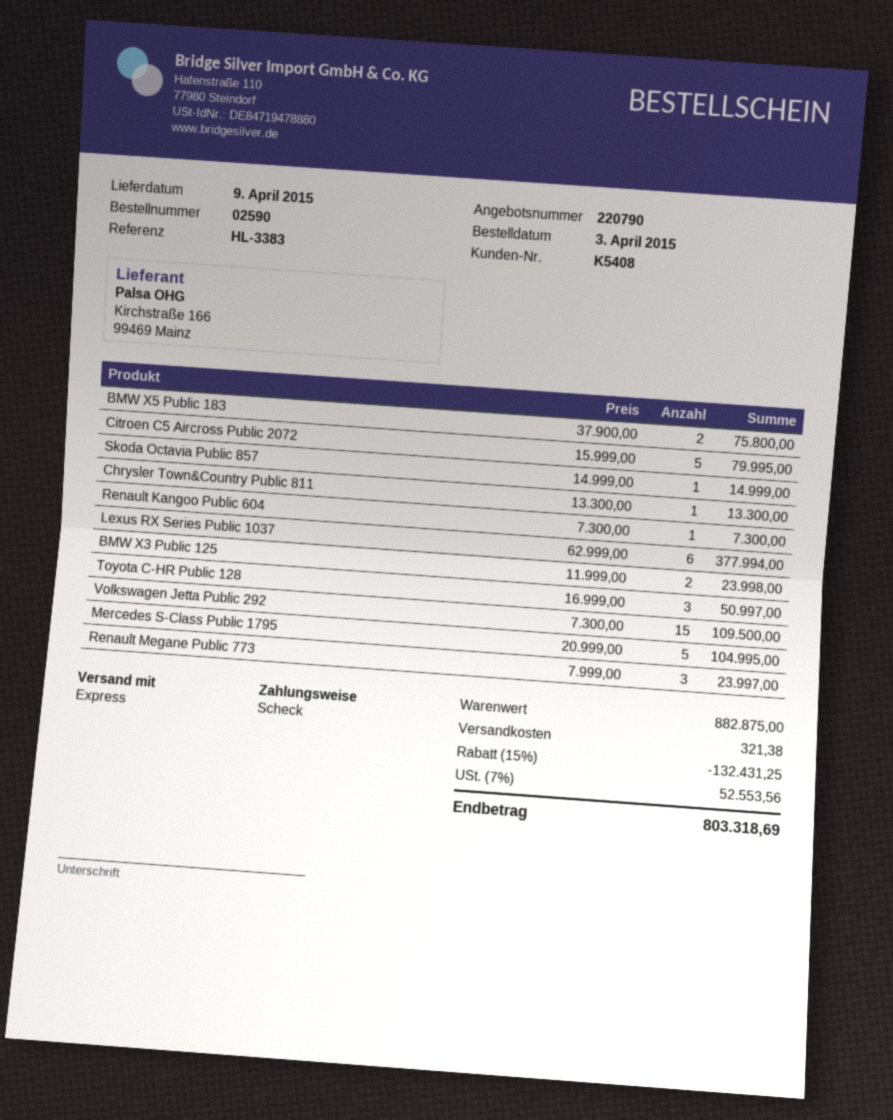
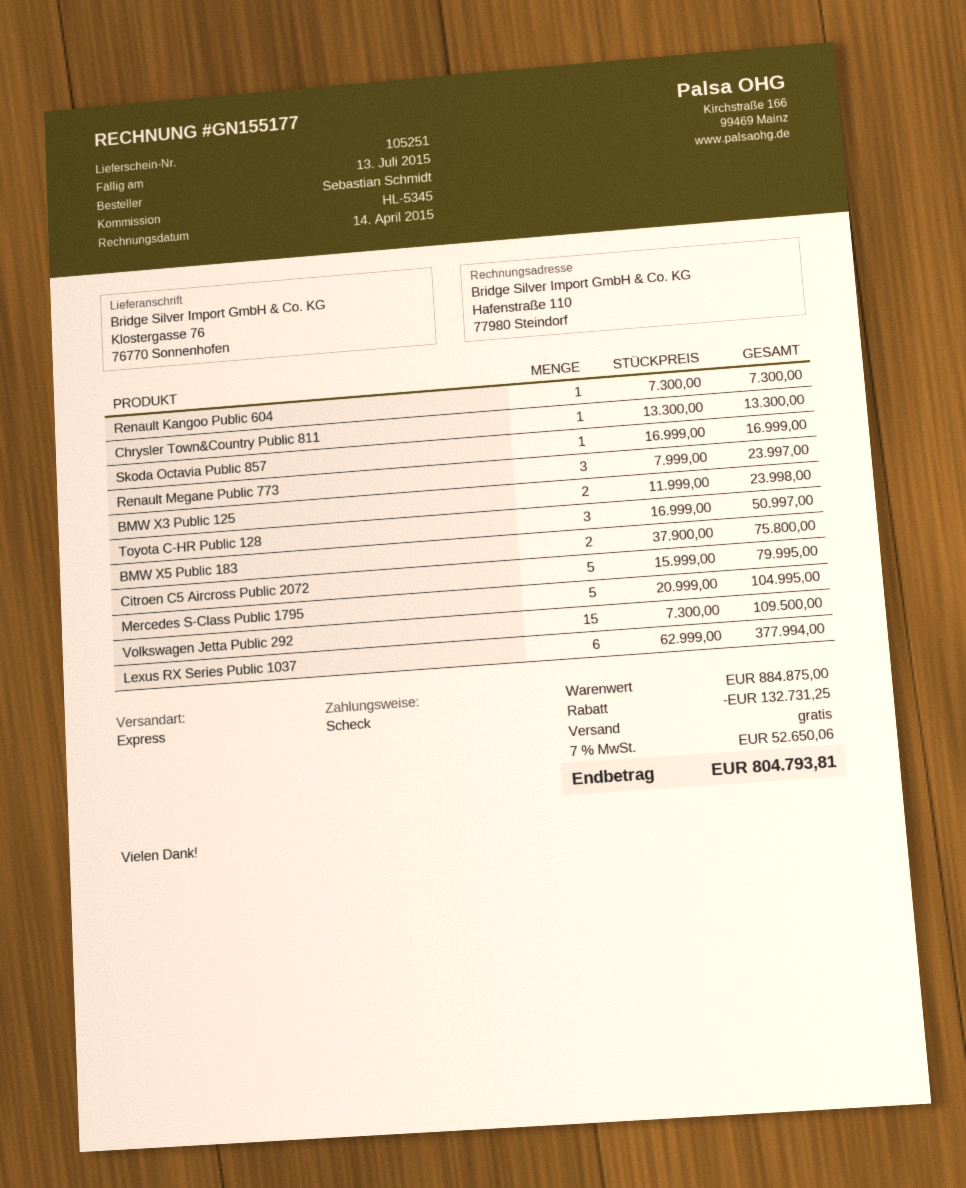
reference: HL-3383 -> HL-5345
Skoda Octavia Public 857: 1 x 14999.00 = 14999.00 -> 1 x 16999.00 = 16999.00
subtotal: 882875.00 -> 884875.00
discount: 132431.25 -> 132731.25
shipping: 321.38 -> 0.00
tax: 7% = 52553.56 -> 7% = 52650.06
total: 803318.69 -> 804793.81

